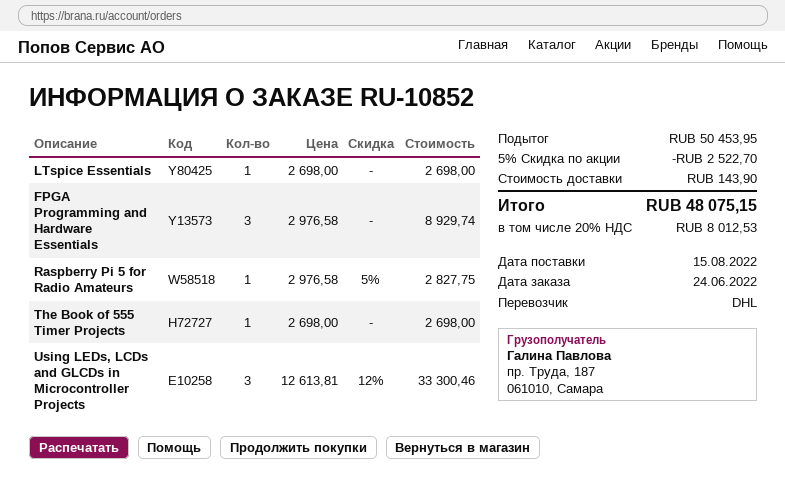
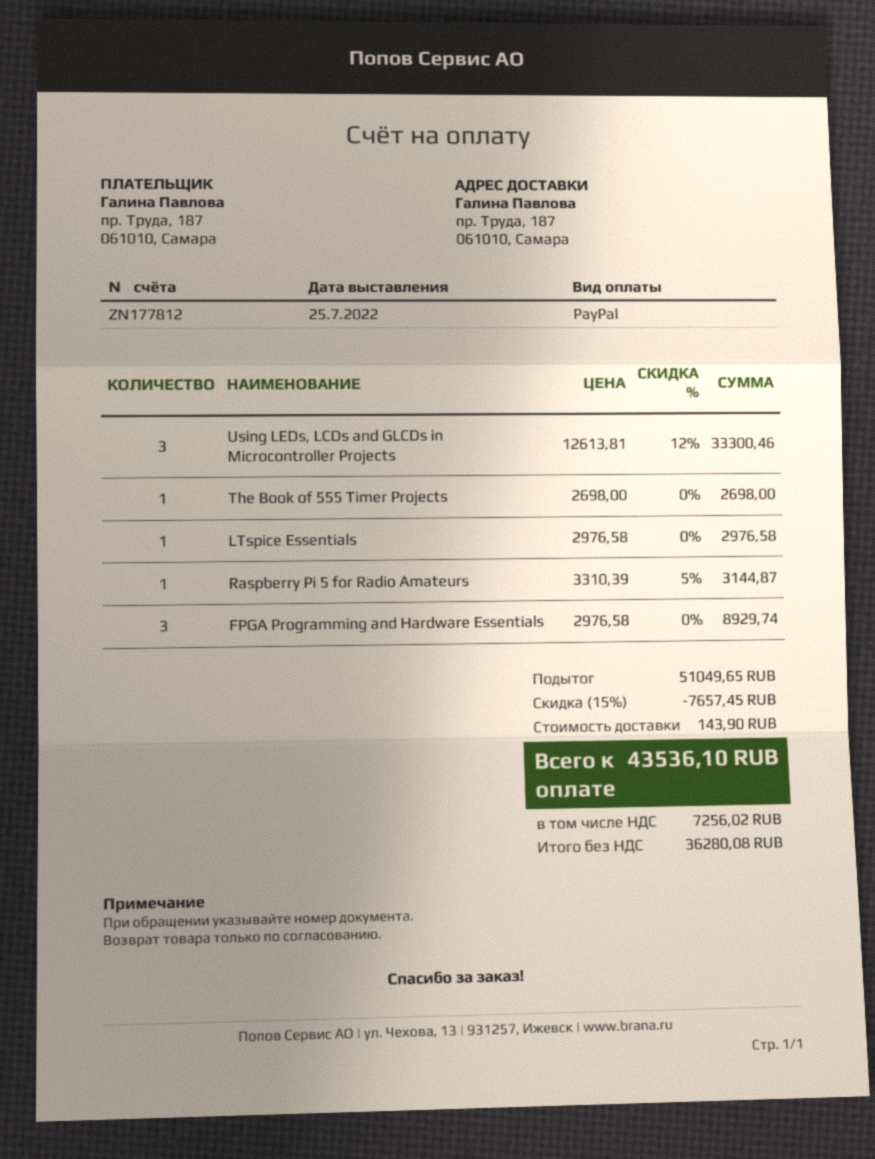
LTspice Essentials: 1 x 2698.00 = 2698.00 -> 1 x 2976.58 = 2976.58
Raspberry Pi 5 for Radio Amateurs: 1 x 2976.58 - 5% = 2827.75 -> 1 x 3310.39 - 5% = 3144.87
subtotal: 50453.95 -> 51049.65
discount: 5% = 2522.70 -> 15% = 7657.45
tax: 8012.53 -> 7256.02
total: 48075.15 -> 43536.10

